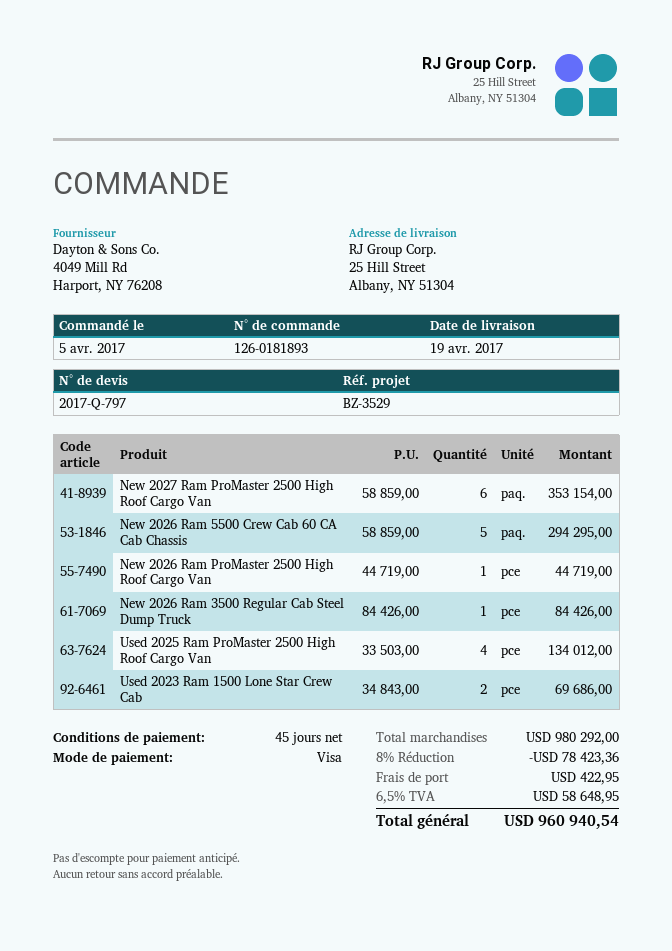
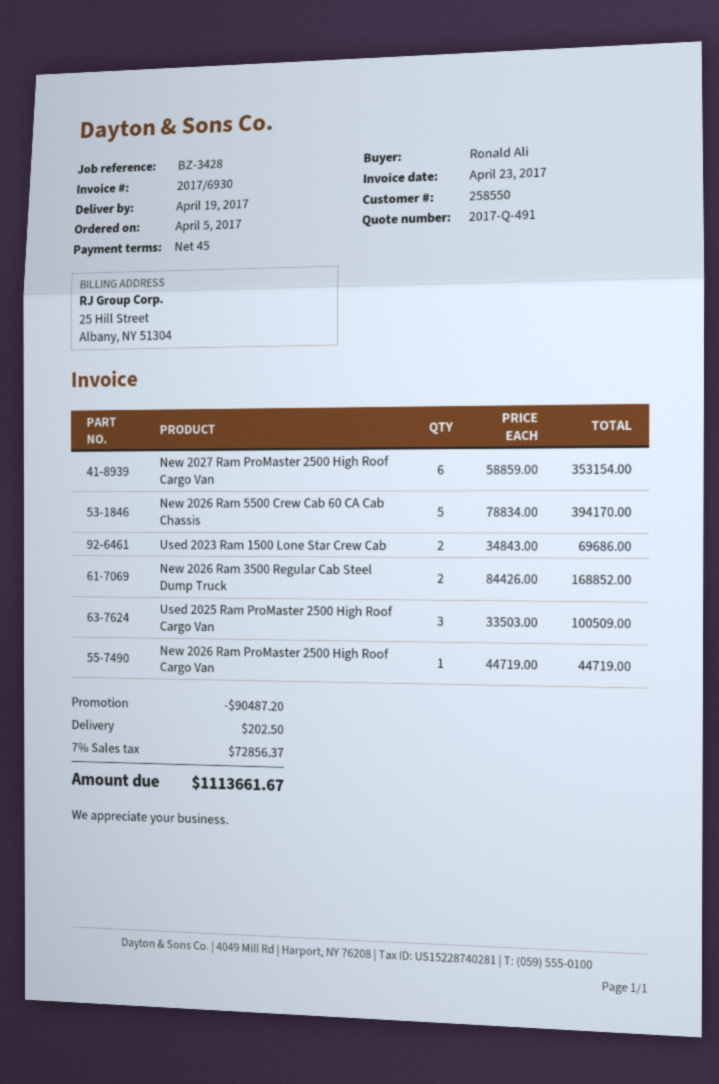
quote number: 2017-Q-797 -> 2017-Q-491
reference: BZ-3529 -> BZ-3428
New 2026 Ram 5500 Crew Cab 60 CA Cab Chassis: 5 x 58859.00 = 294295.00 -> 5 x 78834.00 = 394170.00
New 2026 Ram 3500 Regular Cab Steel Dump Truck: 1 x 84426.00 = 84426.00 -> 2 x 84426.00 = 168852.00
Used 2025 Ram ProMaster 2500 High Roof Cargo Van: 4 x 33503.00 = 134012.00 -> 3 x 33503.00 = 100509.00
discount: 78423.36 -> 90487.20
shipping: 422.95 -> 202.50
tax: 6.5% = 58648.95 -> 7% = 72856.37
total: 960940.54 -> 1113661.67

